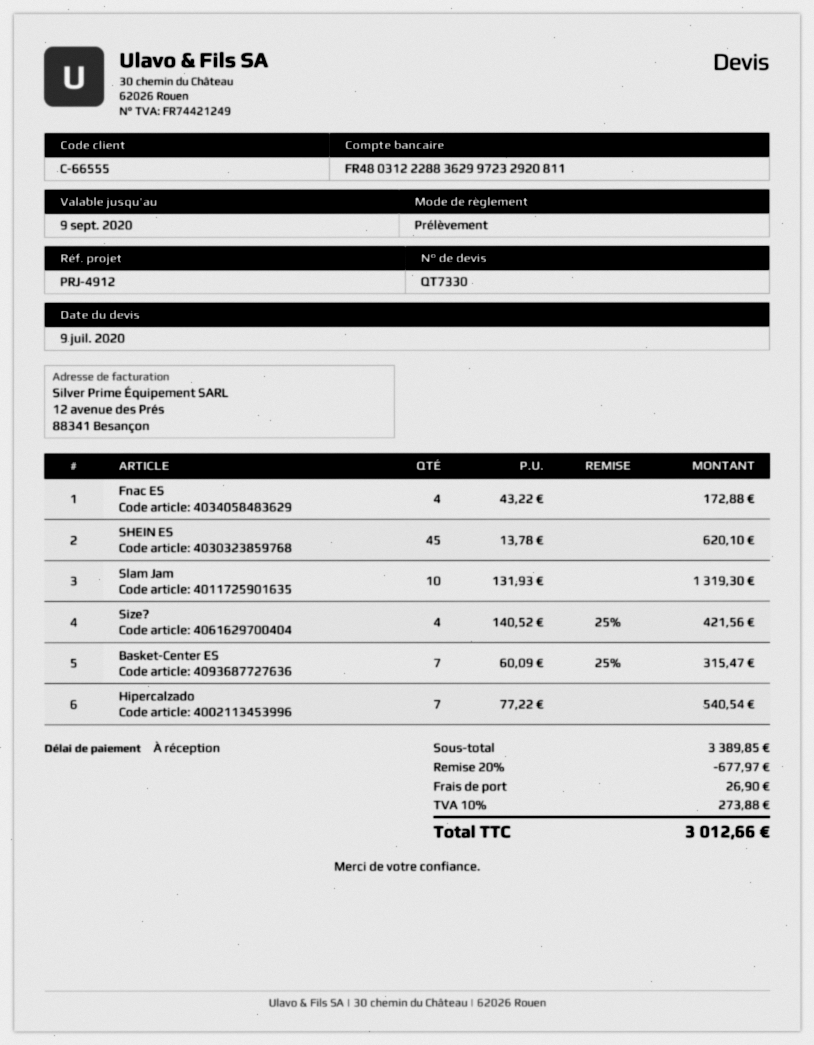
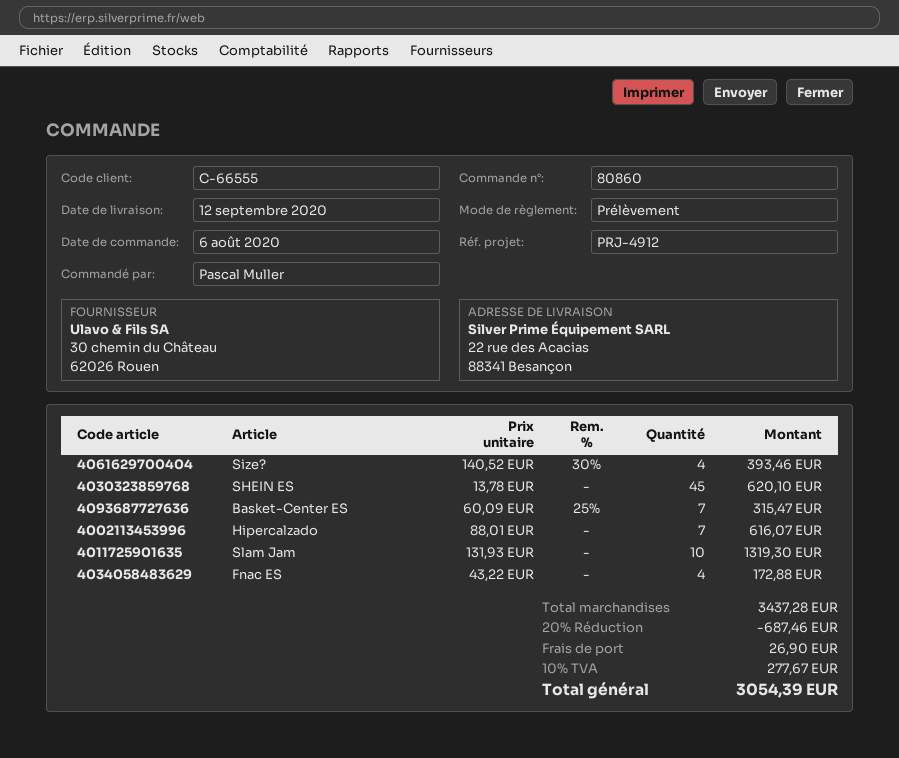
Size?: 4 x 140.52 - 25% = 421.56 -> 4 x 140.52 - 30% = 393.46
Hipercalzado: 7 x 77.22 = 540.54 -> 7 x 88.01 = 616.07
subtotal: 3389.85 -> 3437.28
discount: 20% = 677.97 -> 20% = 687.46
tax: 10% = 273.88 -> 10% = 277.67
total: 3012.66 -> 3054.39

